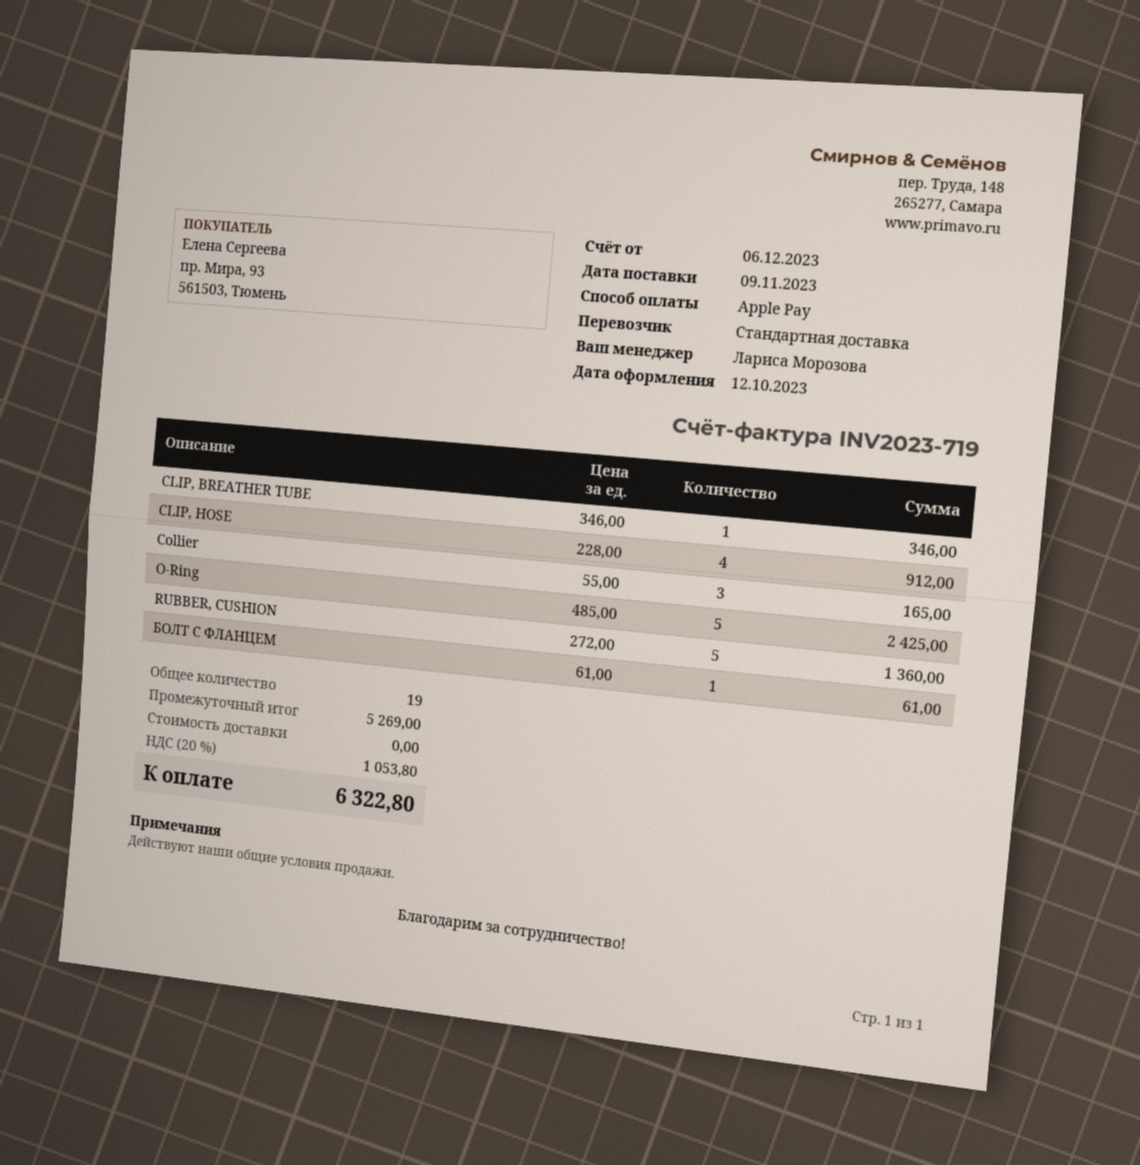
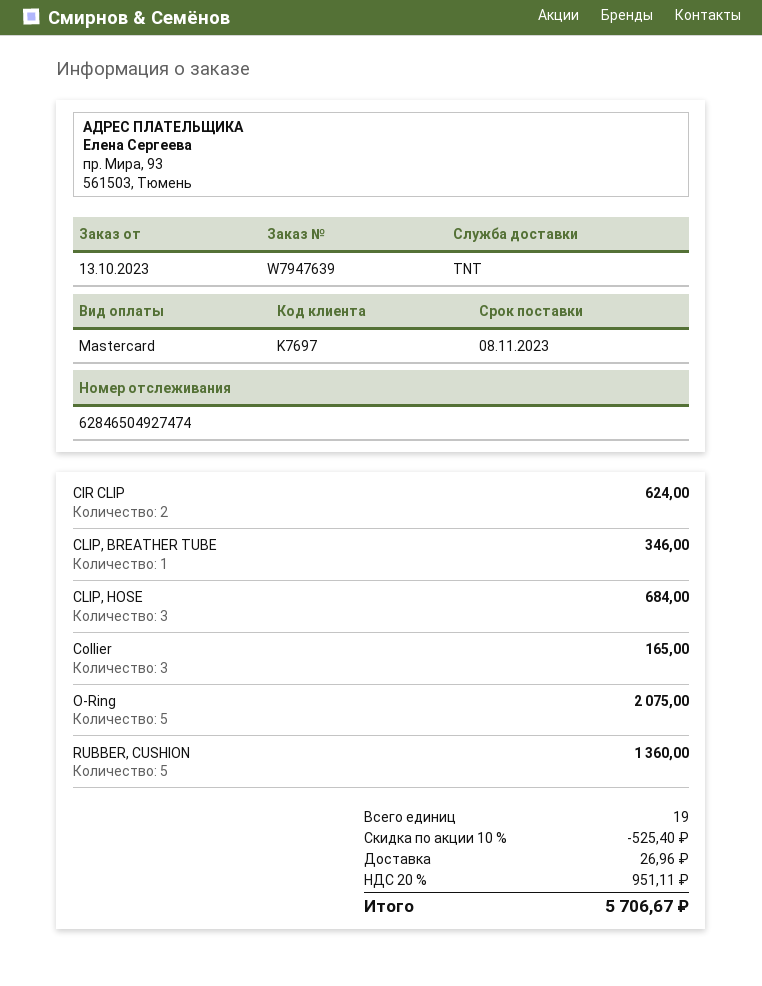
order date: 2023-10-12 -> 2023-10-13
delivery date: 2023-11-09 -> 2023-11-08
payment method: Apple Pay -> Mastercard
shipping method: standard -> TNT
CLIP, HOSE: 4 for 912.00 -> 3 for 684.00
O-Ring: 5 for 2425.00 -> 5 for 2075.00
БОЛТ С ФЛАНЦЕМ: 1 for 61.00 -> none
CIR CLIP: none -> 2 for 624.00
discount: none -> 10% = 525.40
shipping: 0.00 -> 26.96
tax: 20% = 1053.80 -> 20% = 951.11
total: 6322.80 -> 5706.67

